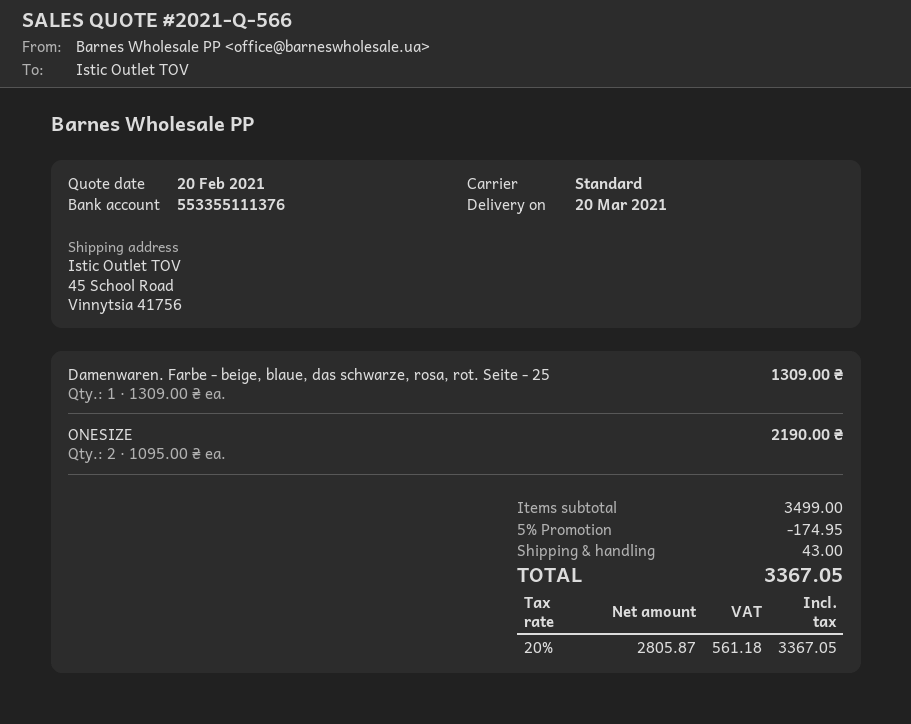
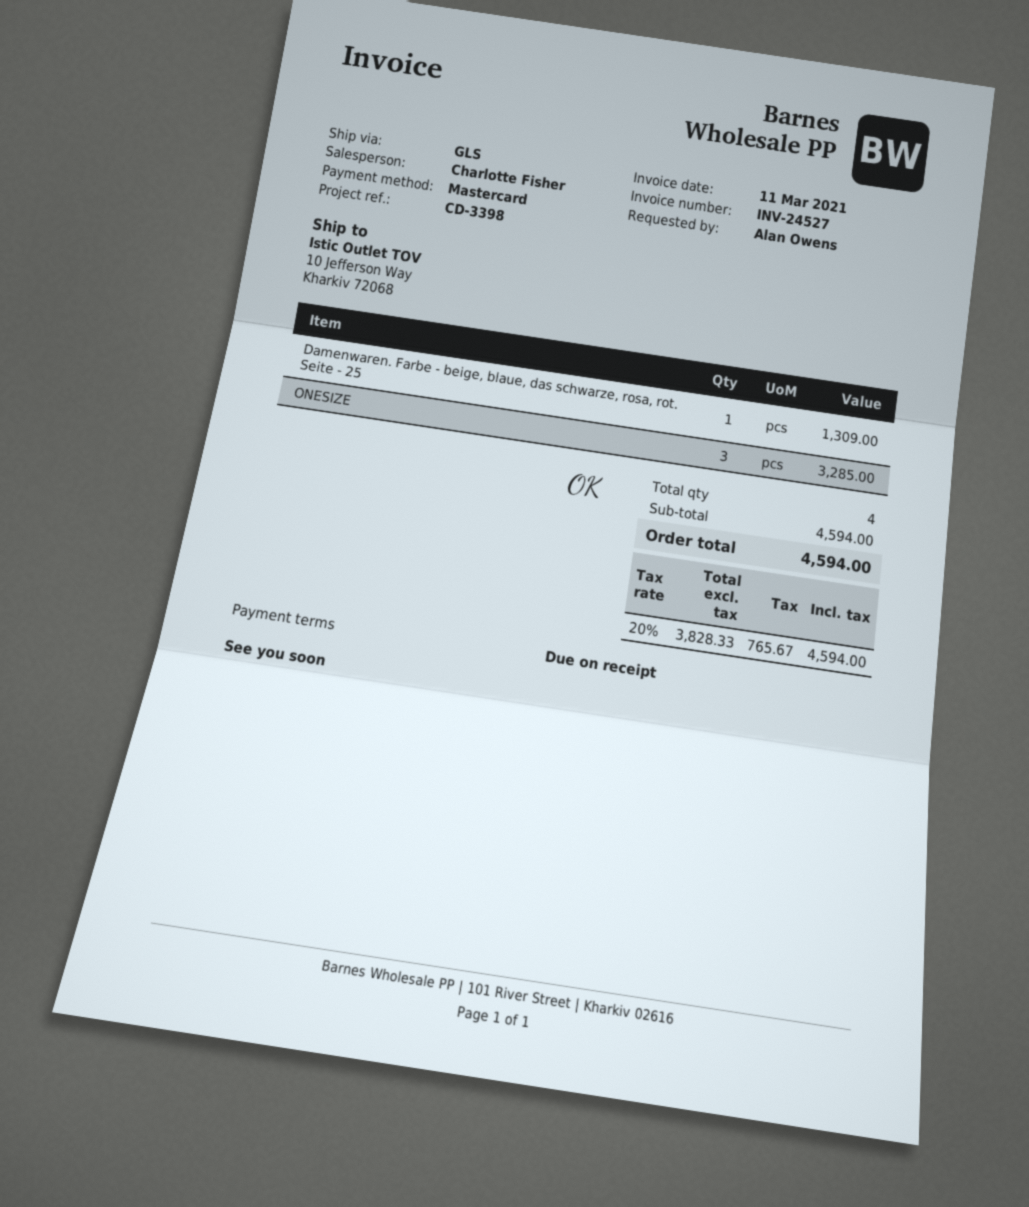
shipping method: standard -> GLS
ship to: 45 School Road, Vinnytsia 41756 -> 10 Jefferson Way, Kharkiv 72068
ONESIZE: 2 for 2190.00 -> 3 for 3285.00
subtotal: 3499.00 -> 4594.00
discount: 5% = 174.95 -> none
shipping: 43.00 -> none
net: 2805.87 -> 3828.33
tax: 20% = 561.18 -> 20% = 765.67
total: 3367.05 -> 4594.00

